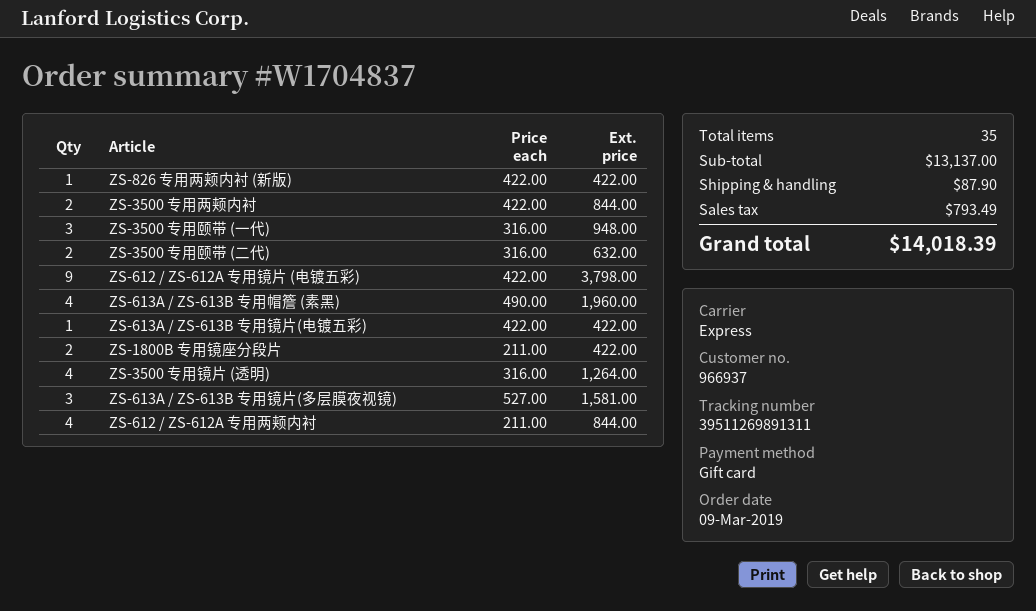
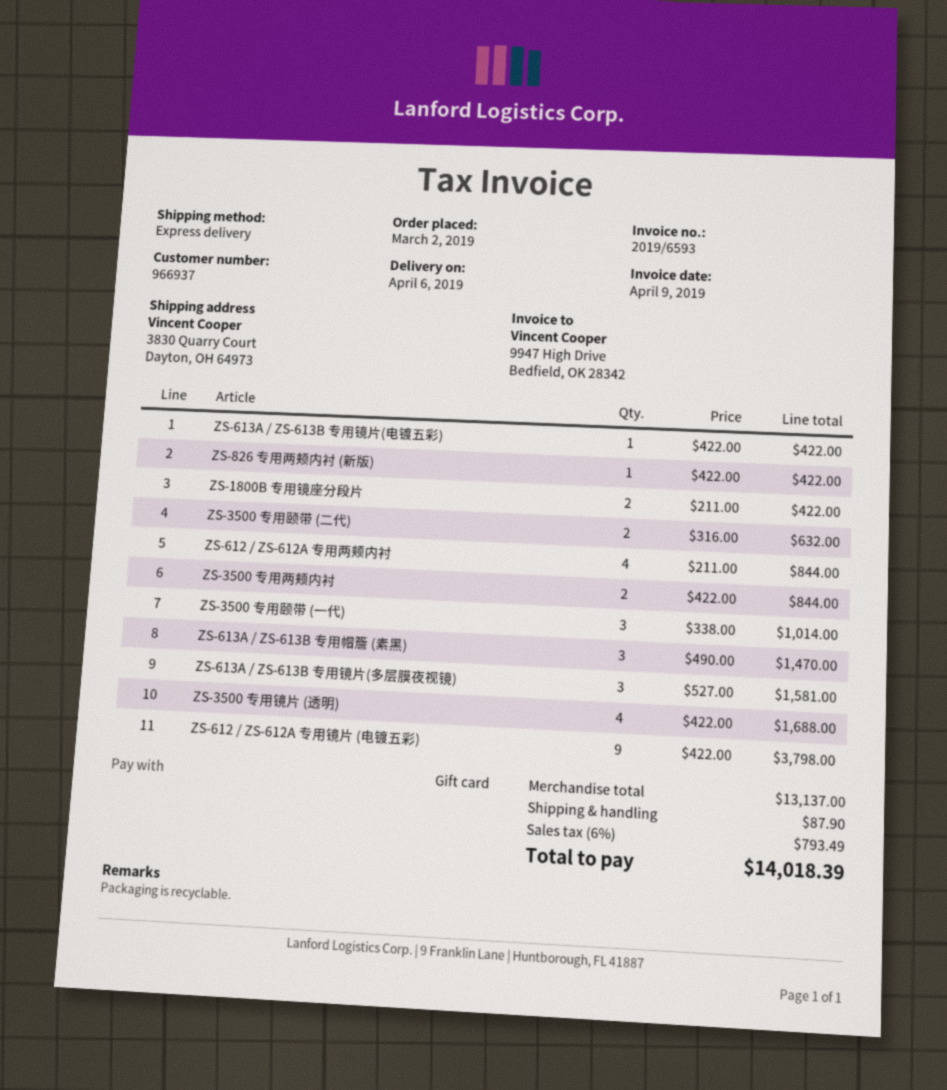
order date: 2019-03-09 -> 2019-03-02
ZS-3500 专用颐带 (一代): 3 x 316.00 = 948.00 -> 3 x 338.00 = 1014.00
ZS-613A / ZS-613B 专用帽簷 (素黑): 4 x 490.00 = 1960.00 -> 3 x 490.00 = 1470.00
ZS-3500 专用镜片 (透明): 4 x 316.00 = 1264.00 -> 4 x 422.00 = 1688.00

